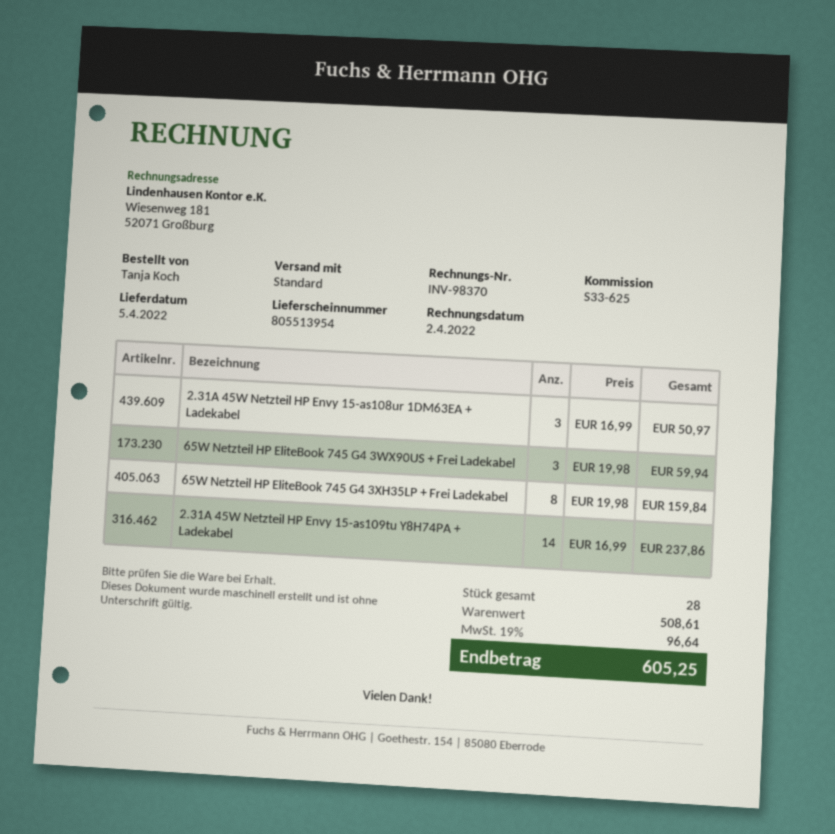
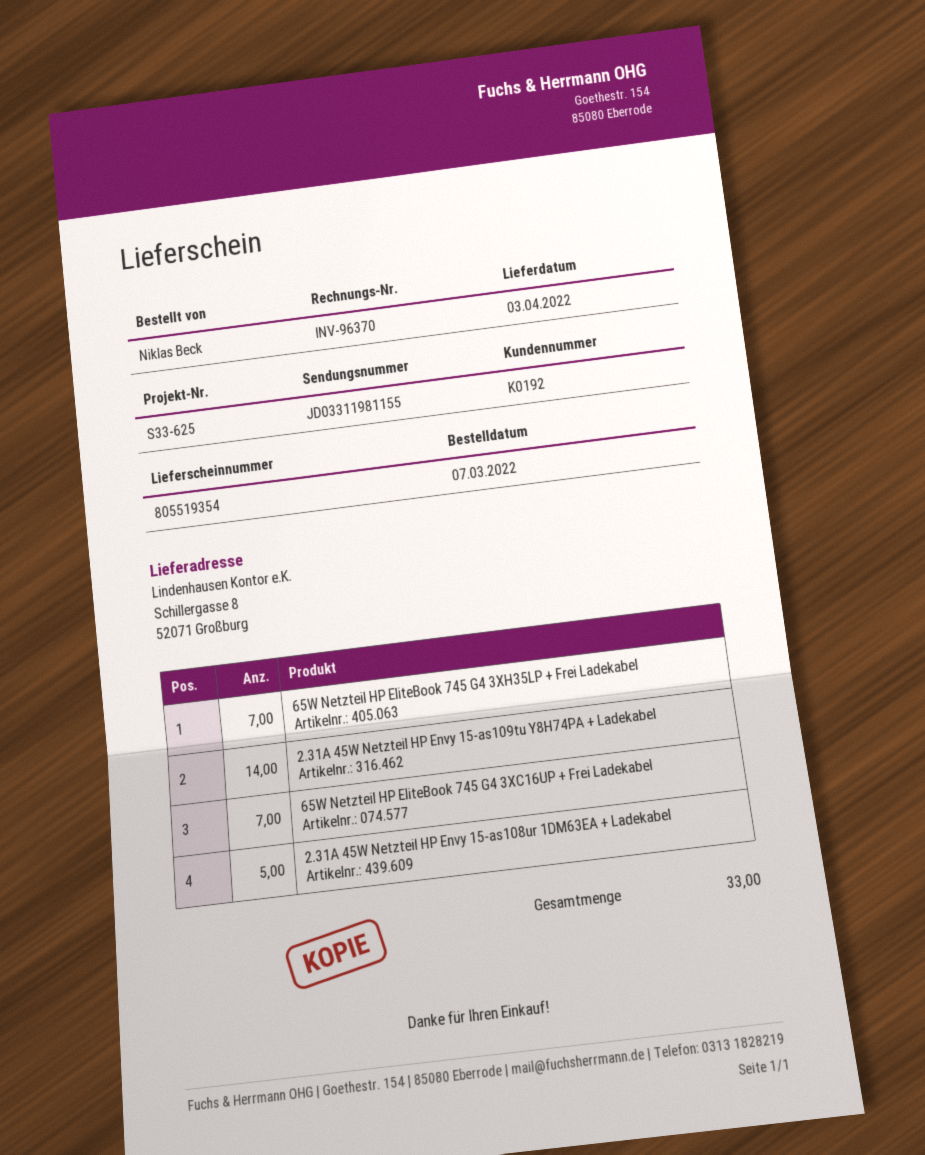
delivery note number: 805513954 -> 805519354
delivery date: 2022-04-05 -> 2022-04-03
invoice number: INV-98370 -> INV-96370
ordered by: Tanja Koch -> Niklas Beck
2.31A 45W Netzteil HP Envy 15-as108ur 1DM63EA + Ladekabel: 3 -> 5
65W Netzteil HP EliteBook 745 G4 3WX90US + Frei Ladekabel: 3 -> none
65W Netzteil HP EliteBook 745 G4 3XH35LP + Frei Ladekabel: 8 -> 7
65W Netzteil HP EliteBook 745 G4 3XC16UP + Frei Ladekabel: none -> 7
total quantity: 28 -> 33

